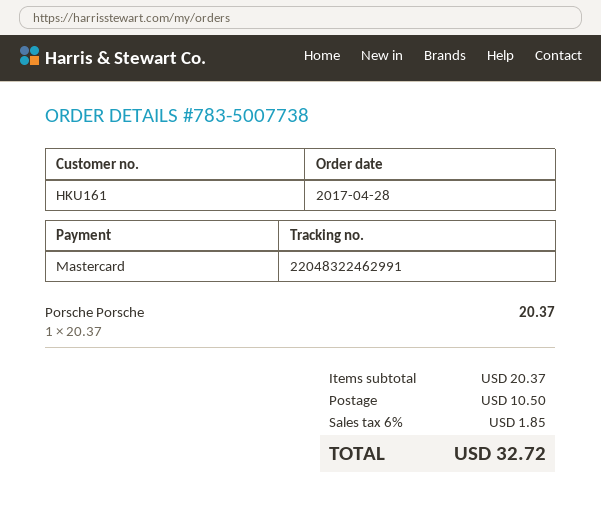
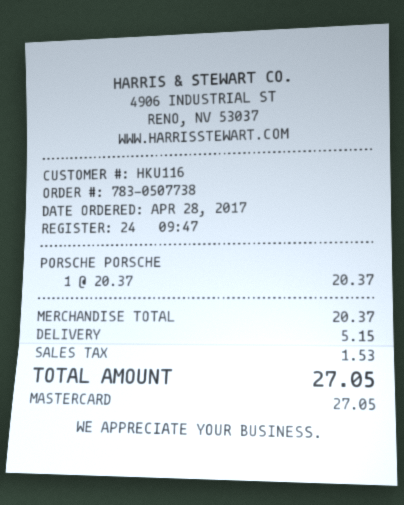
order number: 783-5007738 -> 783-0507738
customer number: HKU161 -> HKU116
shipping: 10.50 -> 5.15
tax: 1.85 -> 1.53
total: 32.72 -> 27.05

